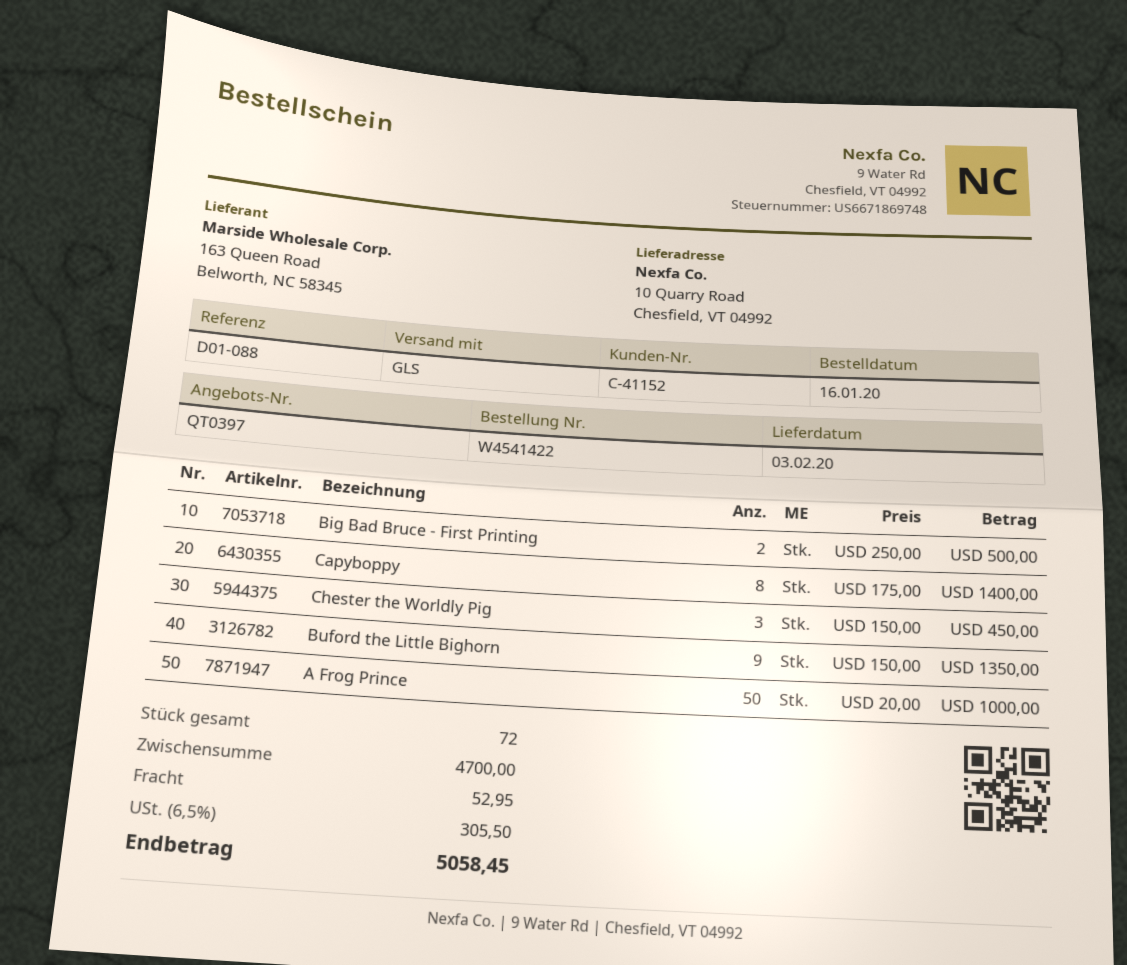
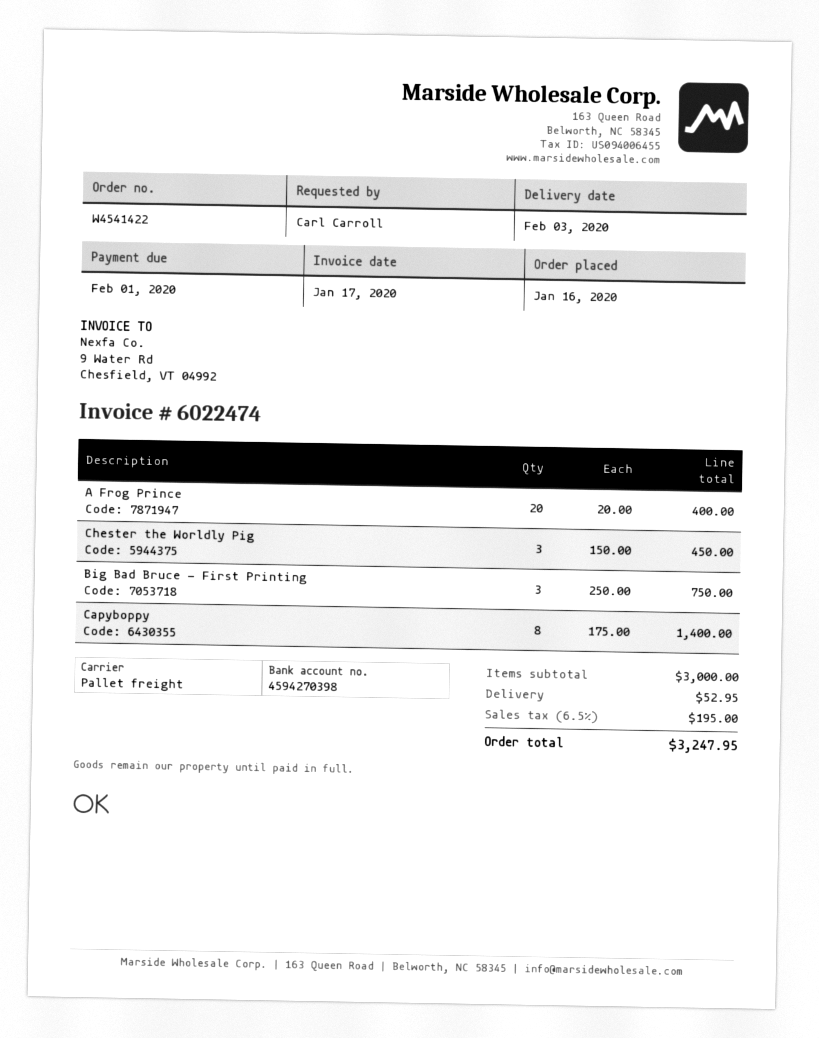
shipping method: GLS -> pallet freight
Big Bad Bruce - First Printing: 2 x 250.00 = 500.00 -> 3 x 250.00 = 750.00
Buford the Little Bighorn: 9 x 150.00 = 1350.00 -> none
A Frog Prince: 50 x 20.00 = 1000.00 -> 20 x 20.00 = 400.00
subtotal: 4700.00 -> 3000.00
tax: 6.5% = 305.50 -> 6.5% = 195.00
total: 5058.45 -> 3247.95

